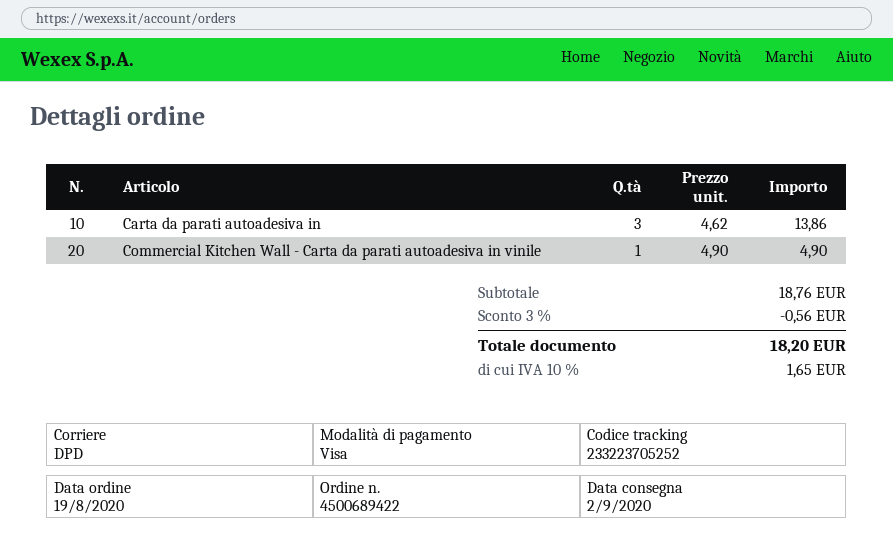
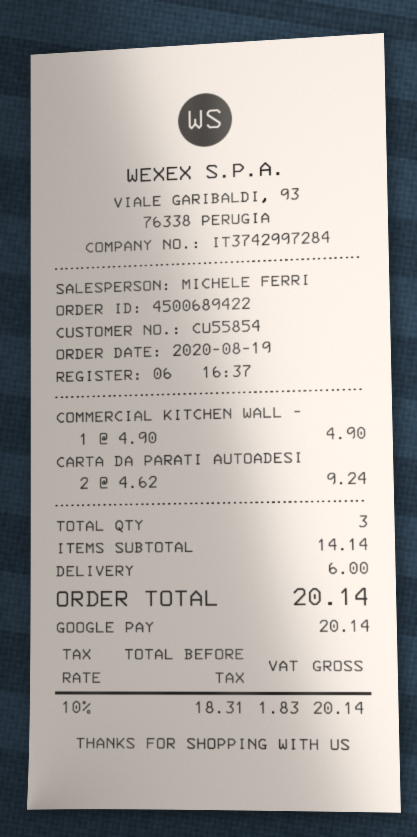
payment method: Visa -> Google Pay
Carta da parati autoadesiva in: 3 x 4.62 = 13.86 -> 2 x 4.62 = 9.24
subtotal: 18.76 -> 14.14
discount: 3% = 0.56 -> none
shipping: none -> 6.00
tax: 10% = 1.65 -> 10% = 1.83
total: 18.20 -> 20.14

